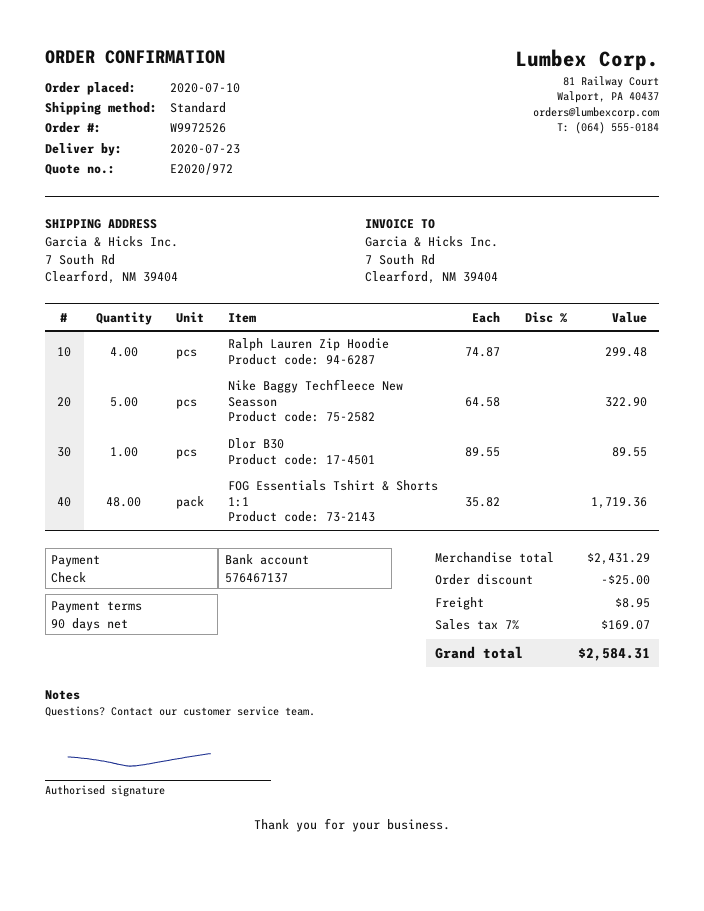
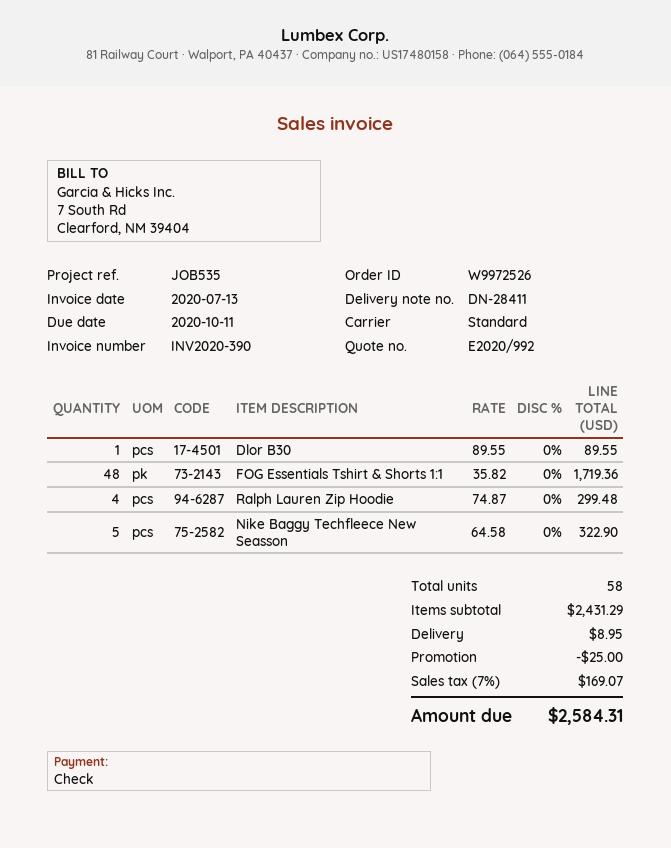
quote number: E2020/972 -> E2020/992

